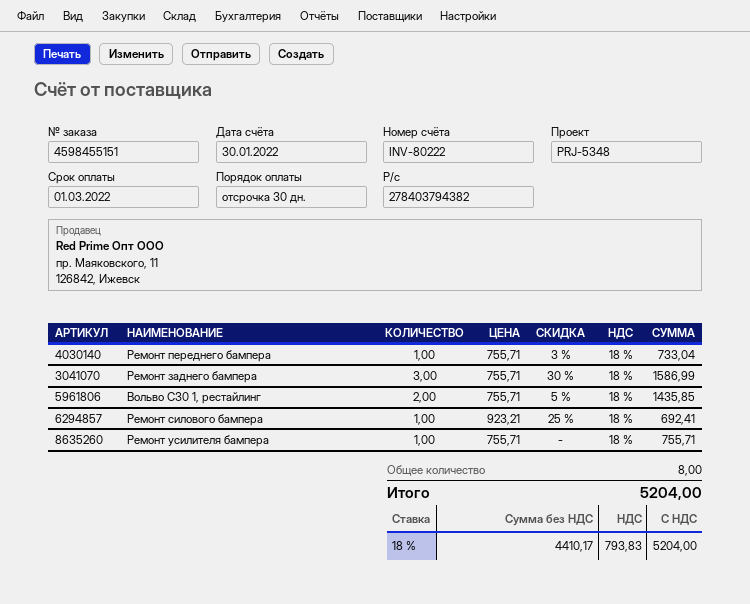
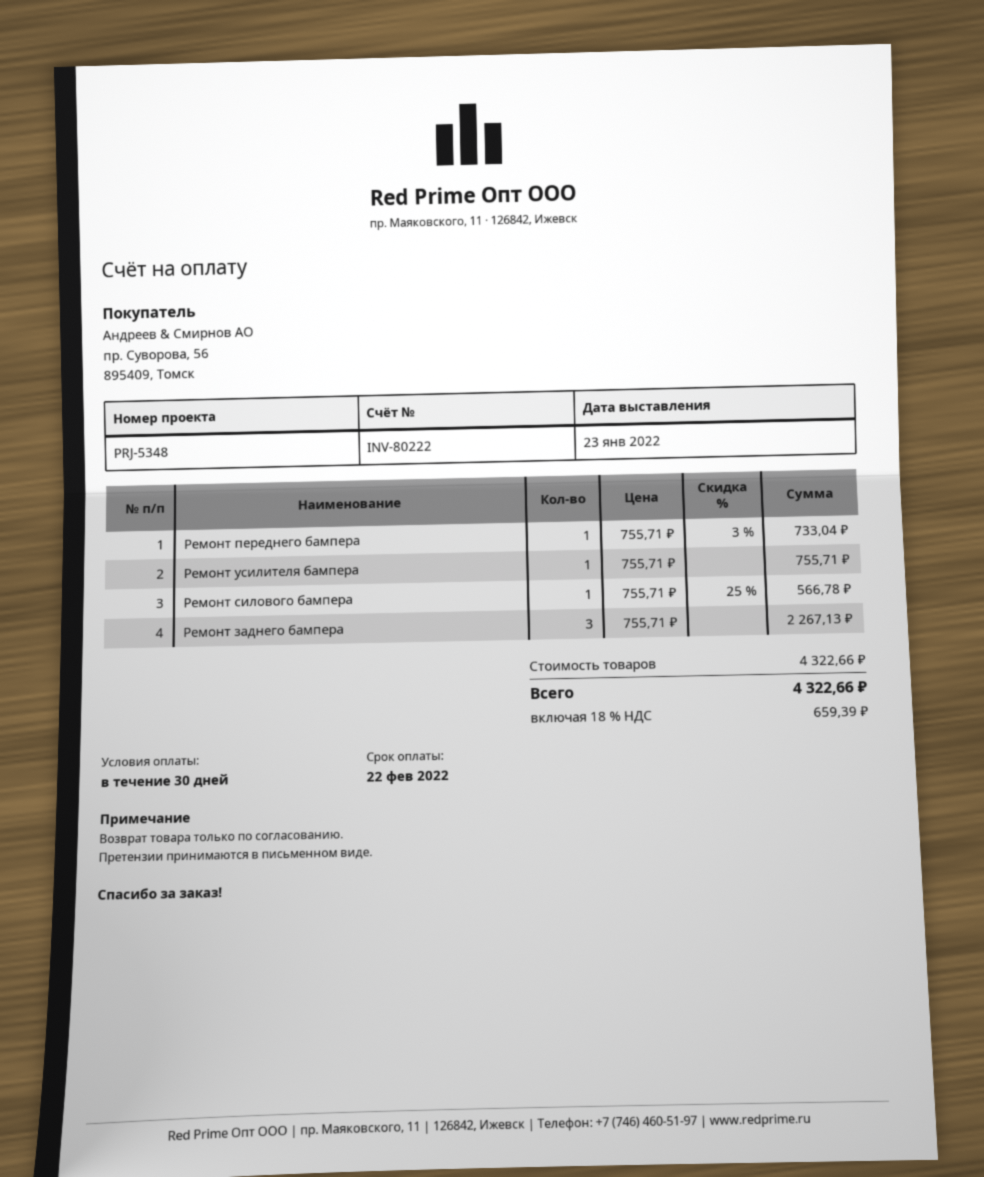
invoice date: 2022-01-30 -> 2022-01-23
due date: 2022-03-01 -> 2022-02-22
Ремонт заднего бампера: 3 x 755.71 - 30% = 1586.99 -> 3 x 755.71 = 2267.13
Вольво C30 1, рестайлинг: 2 x 755.71 - 5% = 1435.85 -> none
Ремонт силового бампера: 1 x 923.21 - 25% = 692.41 -> 1 x 755.71 - 25% = 566.78
tax: 18% = 793.83 -> 18% = 659.39
total: 5204.00 -> 4322.66

